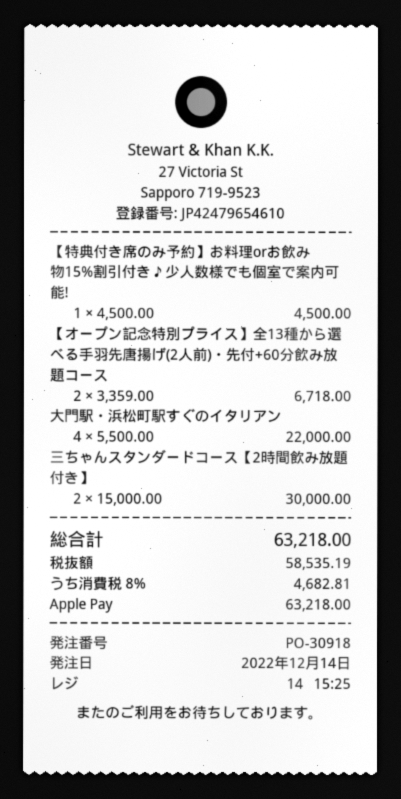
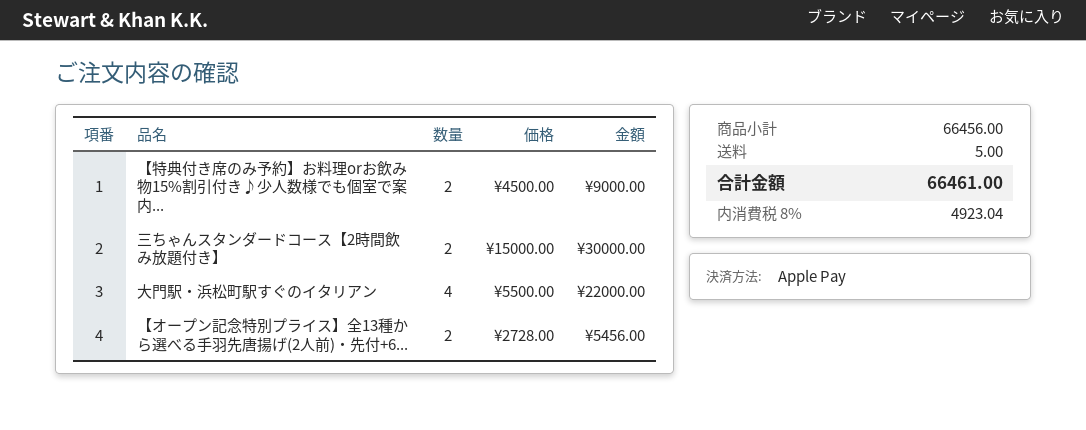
【特典付き席のみ予約】お料理orお飲み物15%割引付き♪少人数様でも個室で案内可能!: 1 x 4500.00 = 4500.00 -> 2 x 4500.00 = 9000.00
【オープン記念特別プライス】全13種から選べる手羽先唐揚げ(2人前)・先付+60分飲み放題コース: 2 x 3359.00 = 6718.00 -> 2 x 2728.00 = 5456.00
shipping: none -> 5.00
tax: 8% = 4682.81 -> 8% = 4923.04
total: 63218.00 -> 66461.00

